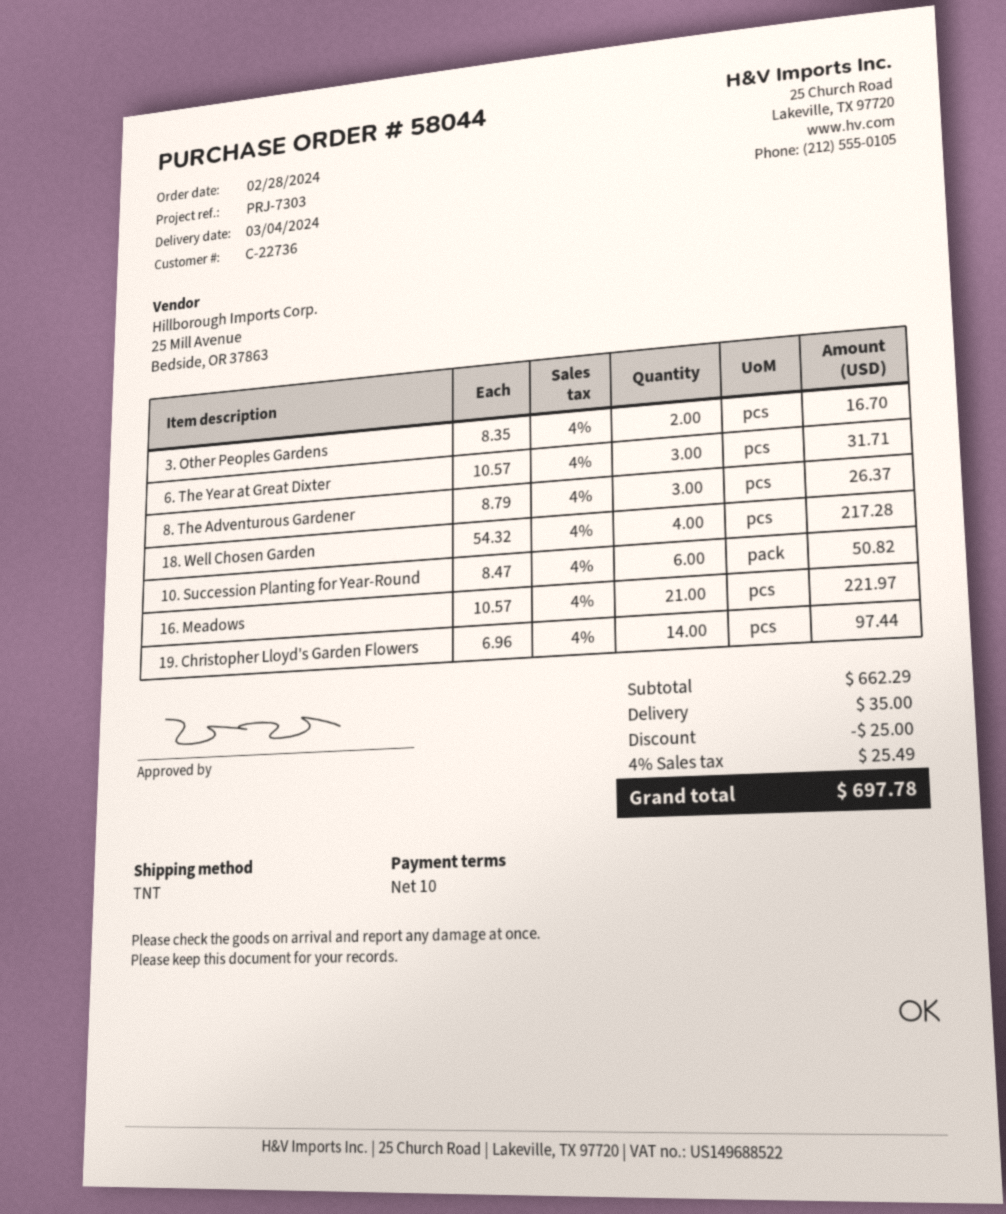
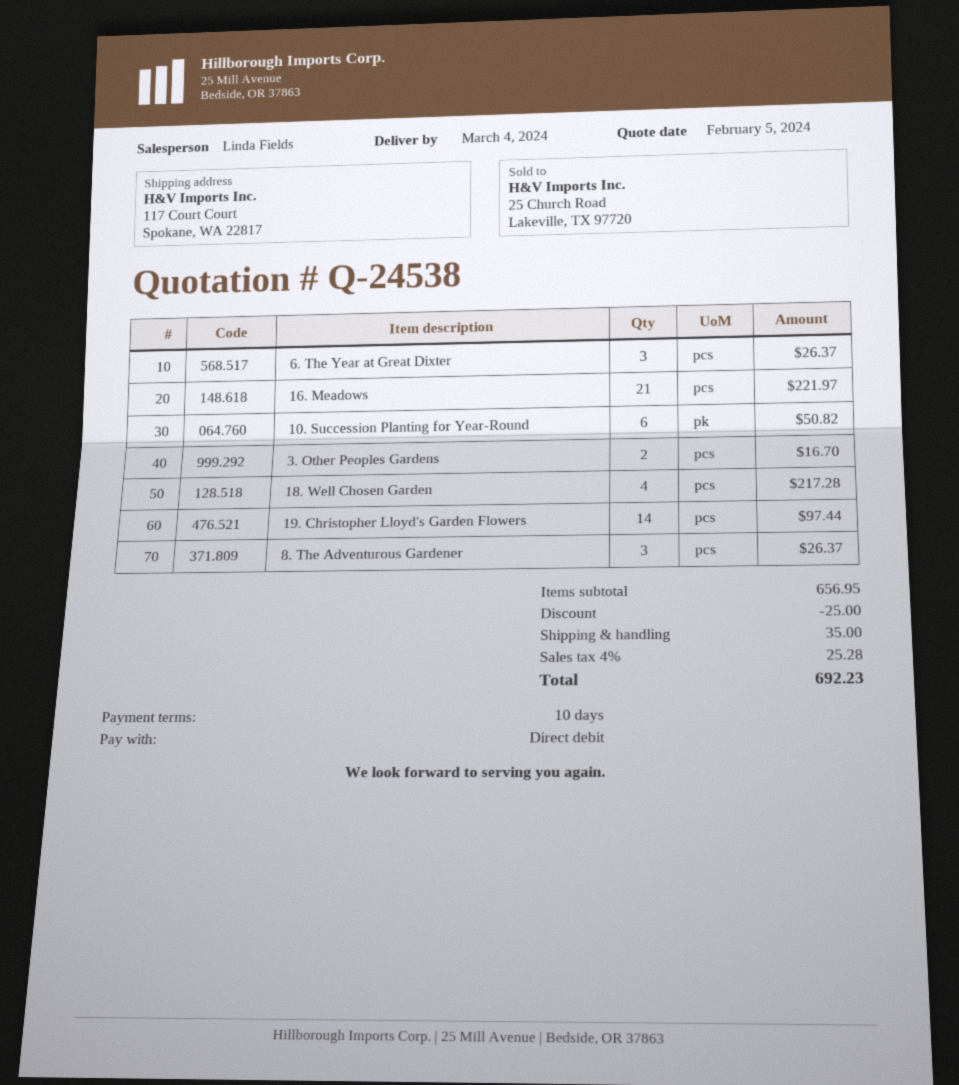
6. The Year at Great Dixter: 3 for 31.71 -> 3 for 26.37
subtotal: 662.29 -> 656.95
tax: 4% = 25.49 -> 4% = 25.28
total: 697.78 -> 692.23

